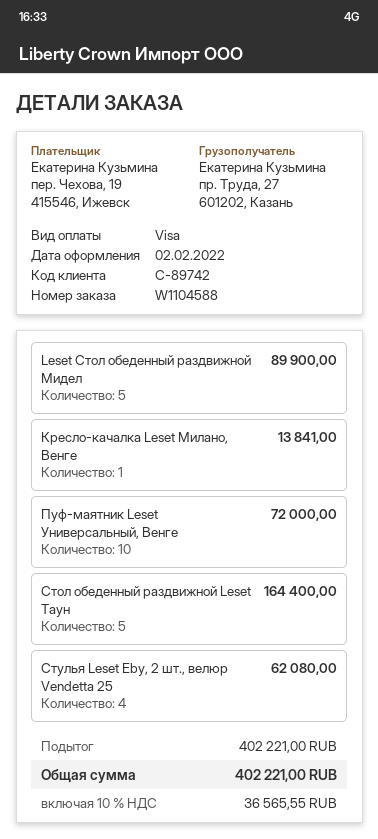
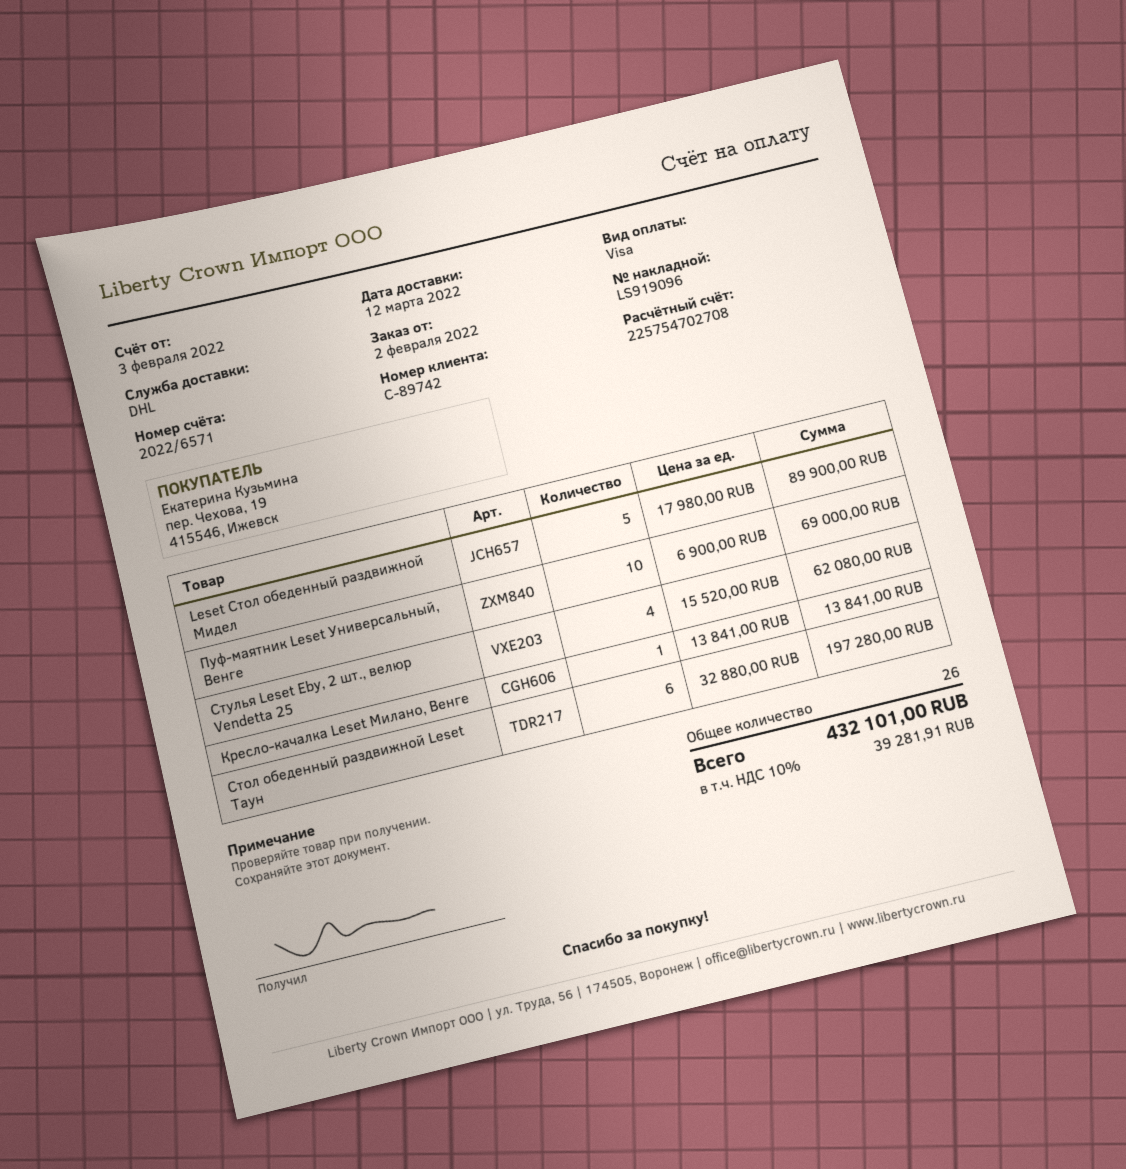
Пуф-маятник Leset Универсальный, Венге: 10 for 72000.00 -> 10 for 69000.00
Стол обеденный раздвижной Leset Таун: 5 for 164400.00 -> 6 for 197280.00
tax: 10% = 36565.55 -> 10% = 39281.91
total: 402221.00 -> 432101.00

